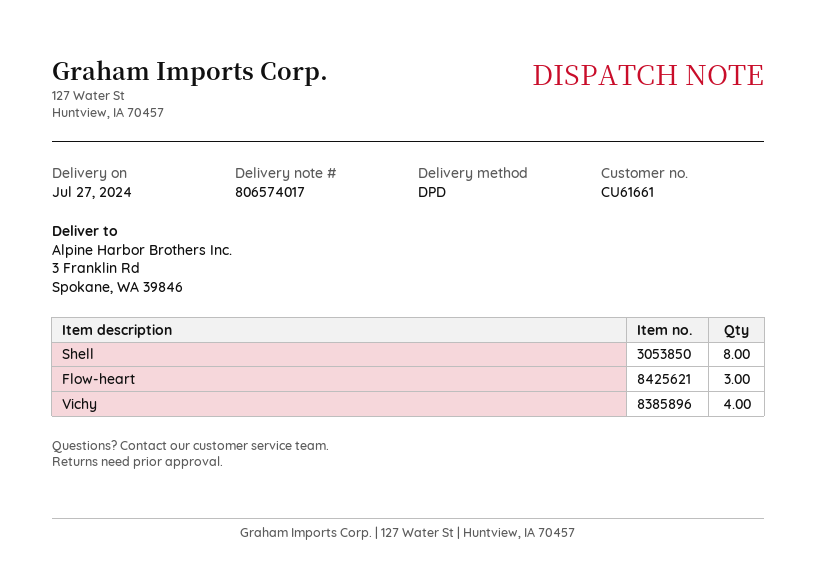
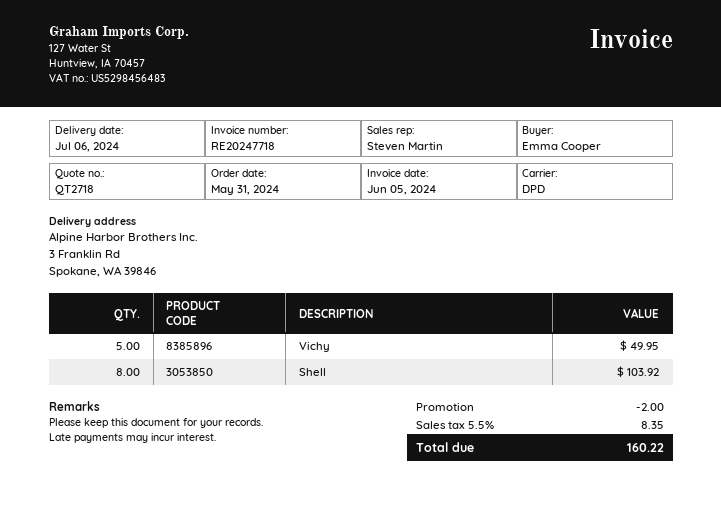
delivery date: 2024-07-27 -> 2024-07-06
Flow-heart: 3 -> none
Vichy: 4 -> 5

